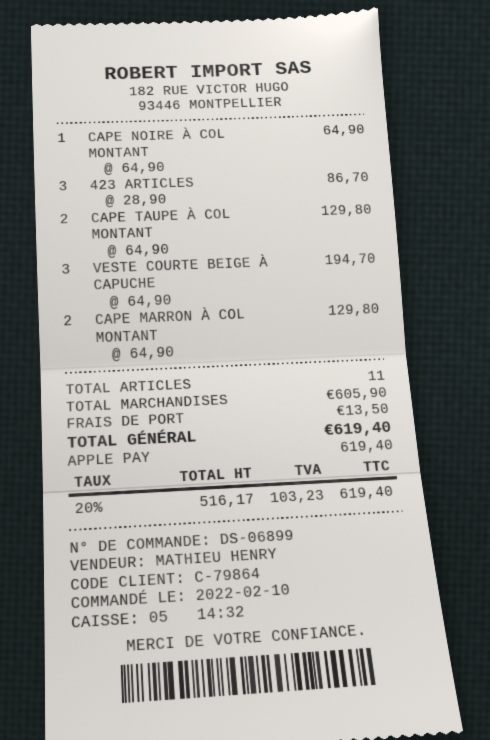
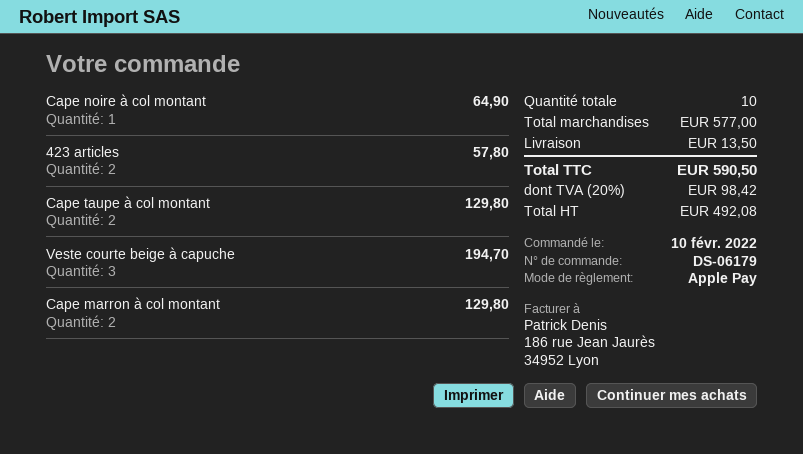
order number: DS-06899 -> DS-06179
423 ARTICLES: 3 for 86.70 -> 2 for 57.80
total quantity: 11 -> 10
subtotal: 605.90 -> 577.00
net: 516.17 -> 492.08
tax: 20% = 103.23 -> 20% = 98.42
total: 619.40 -> 590.50

